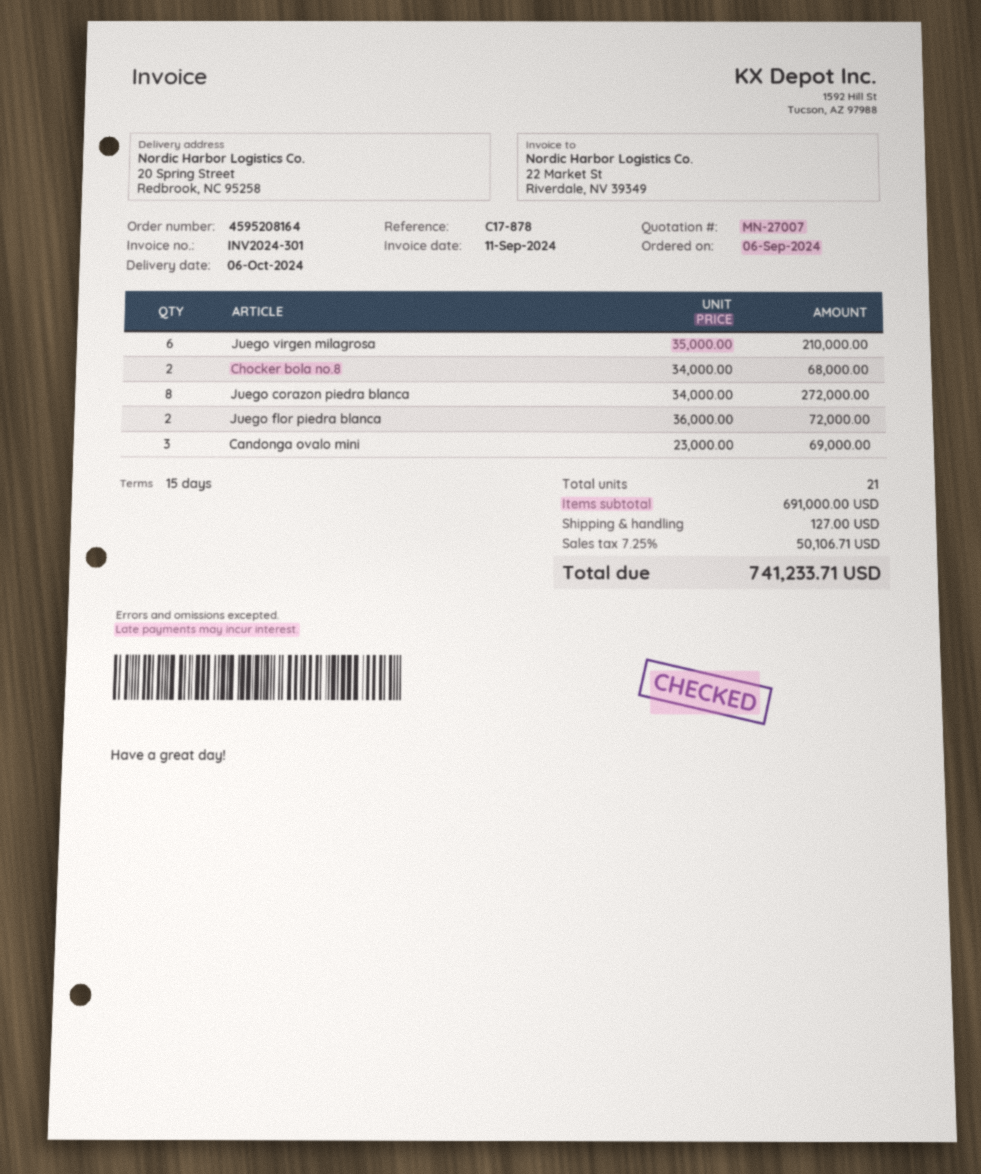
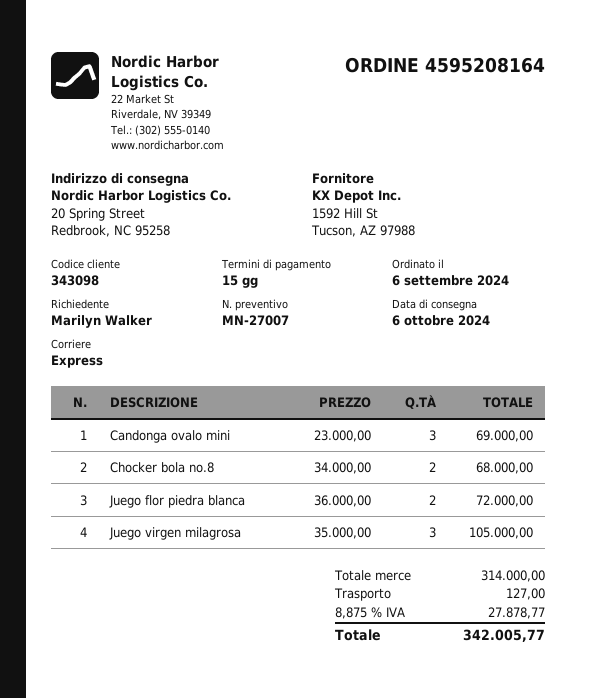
Juego virgen milagrosa: 6 x 35000.00 = 210000.00 -> 3 x 35000.00 = 105000.00
Juego corazon piedra blanca: 8 x 34000.00 = 272000.00 -> none
subtotal: 691000.00 -> 314000.00
tax: 7.25% = 50106.71 -> 8.875% = 27878.77
total: 741233.71 -> 342005.77

